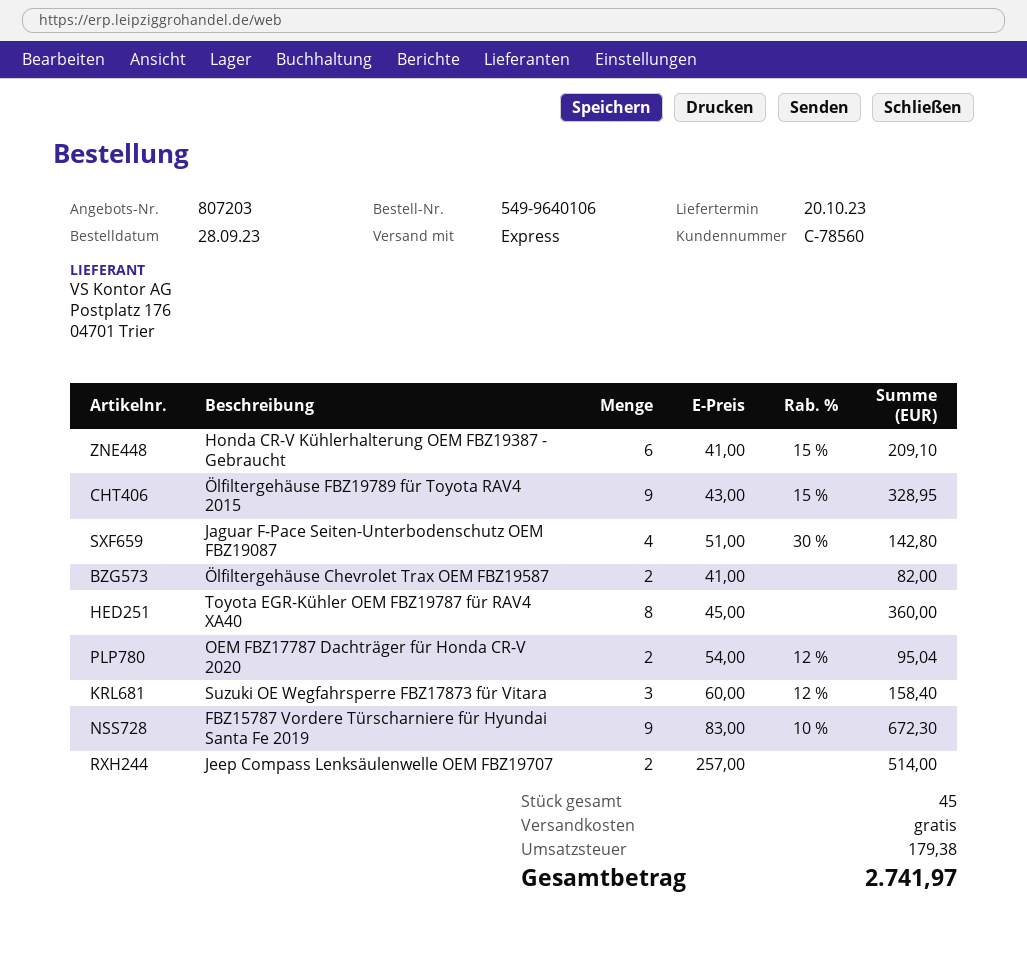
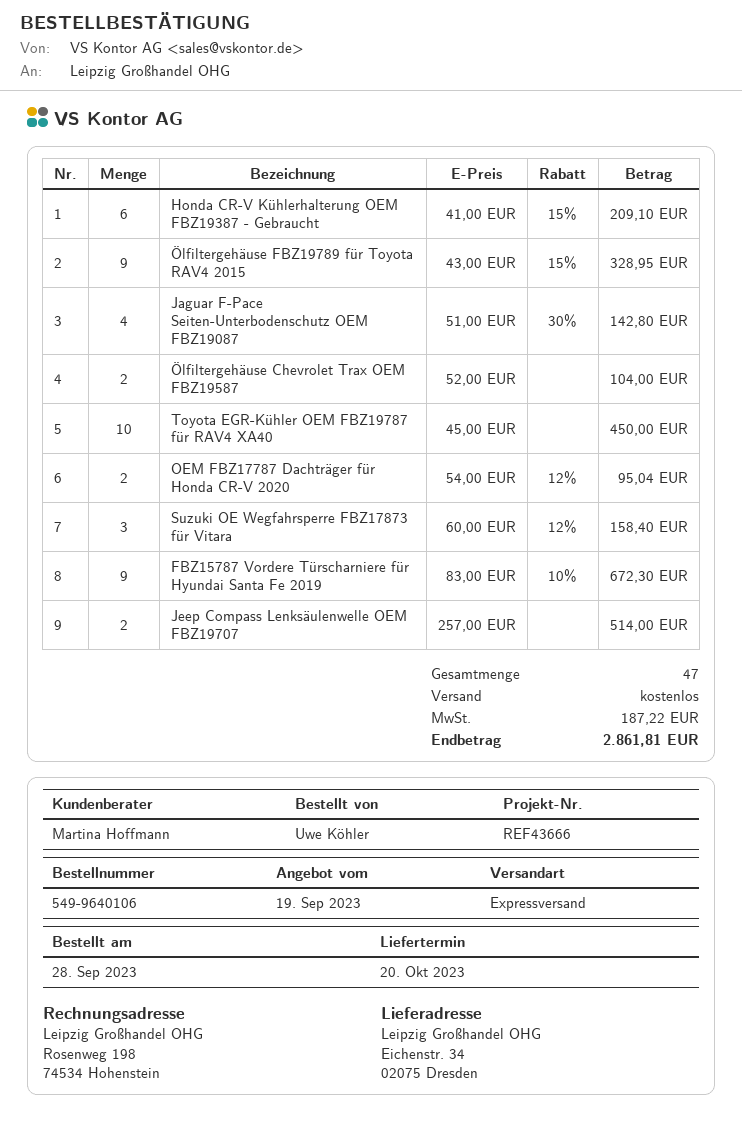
Ölfiltergehäuse Chevrolet Trax OEM FBZ19587: 2 x 41.00 = 82.00 -> 2 x 52.00 = 104.00
Toyota EGR-Kühler OEM FBZ19787 für RAV4 XA40: 8 x 45.00 = 360.00 -> 10 x 45.00 = 450.00
total quantity: 45 -> 47
tax: 179.38 -> 187.22
total: 2741.97 -> 2861.81

